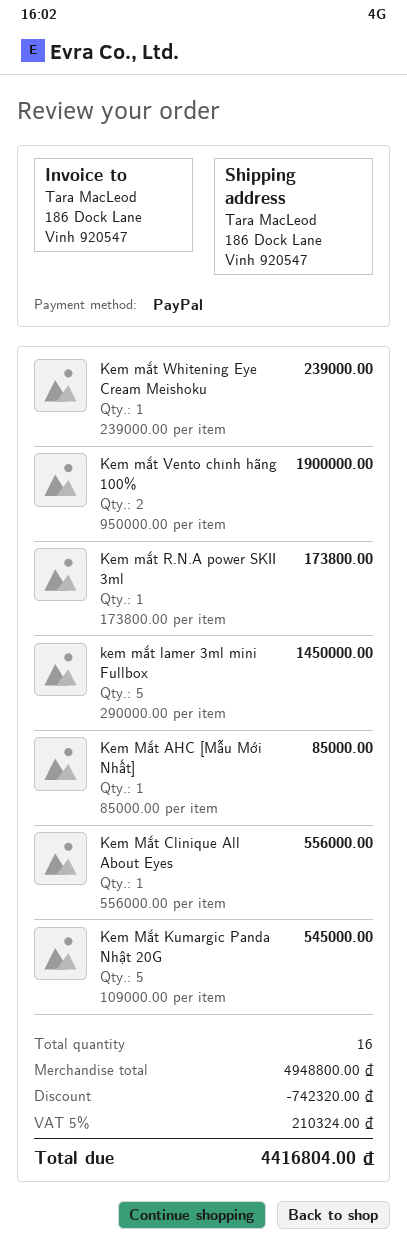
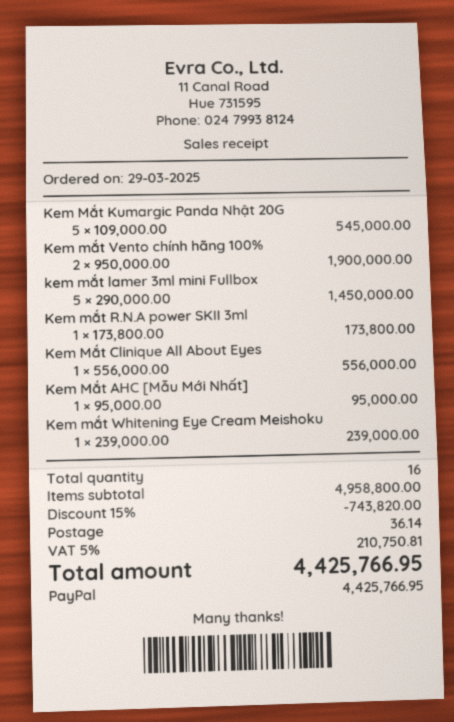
Kem Mắt AHC [Mẫu Mới Nhất]: 1 x 85000.00 = 85000.00 -> 1 x 95000.00 = 95000.00
subtotal: 4948800.00 -> 4958800.00
discount: 742320.00 -> 743820.00
shipping: none -> 36.14
tax: 5% = 210324.00 -> 5% = 210750.81
total: 4416804.00 -> 4425766.95

